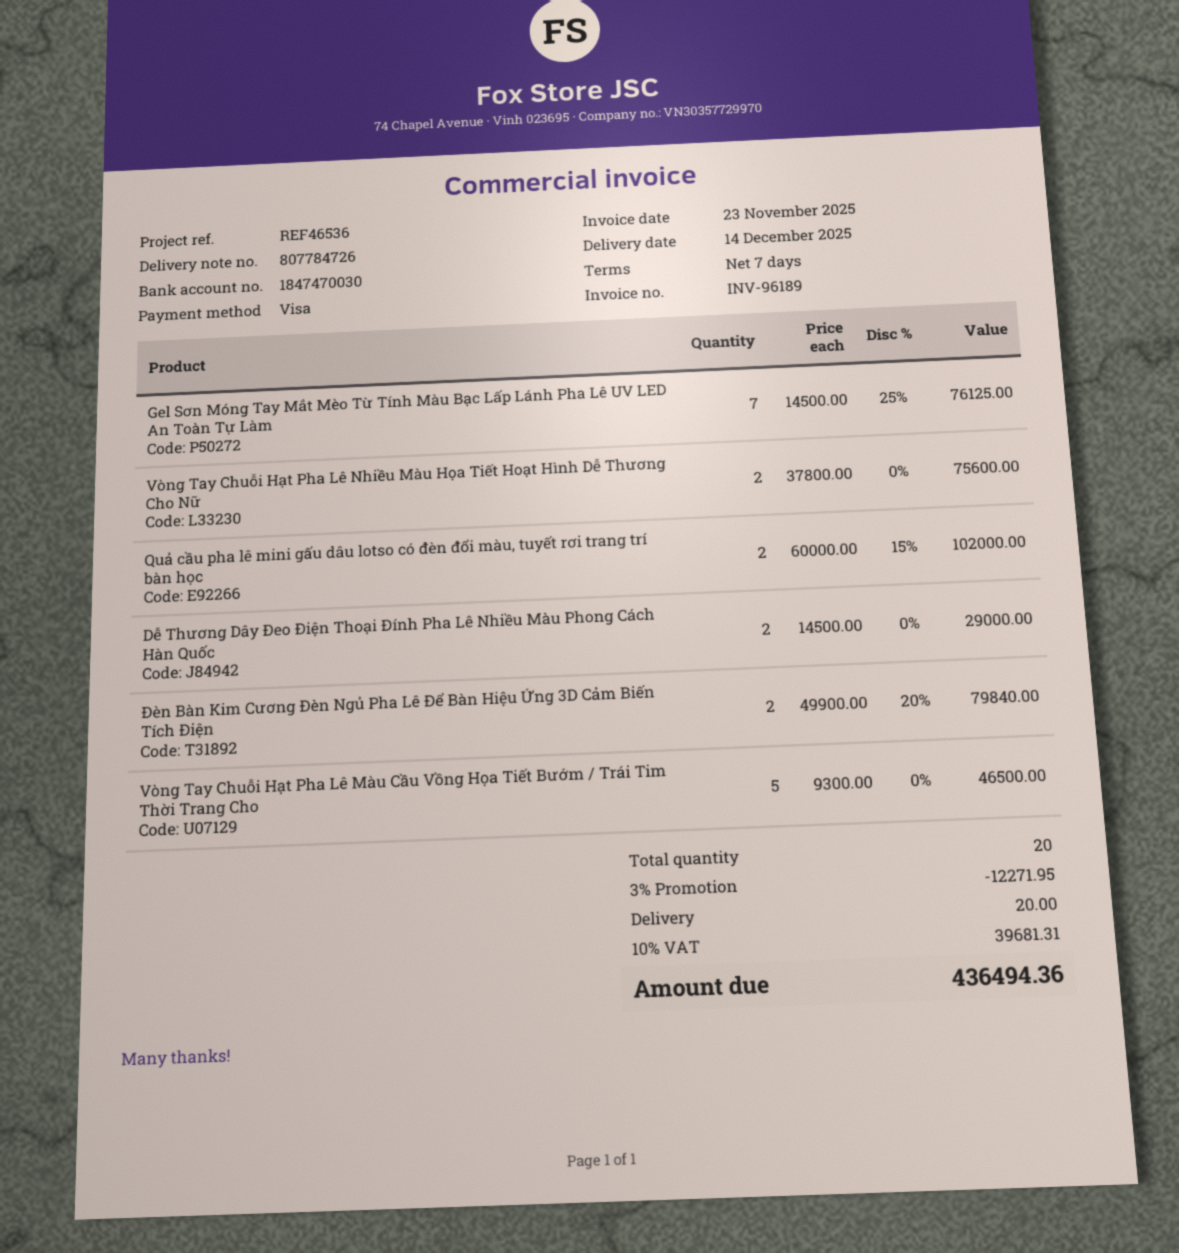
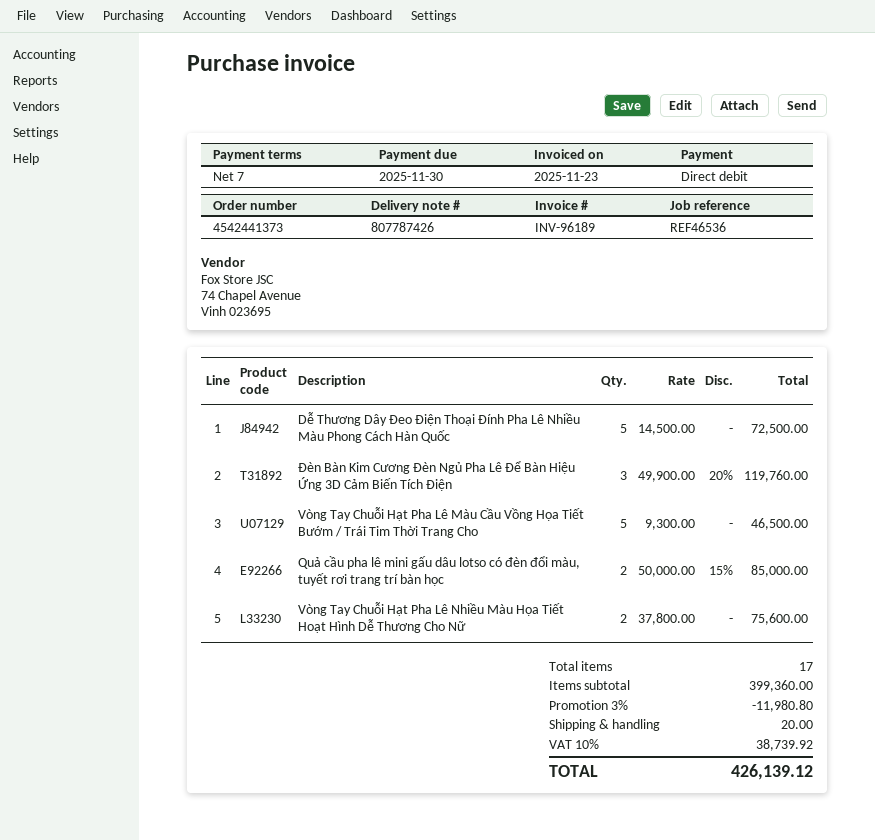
delivery note number: 807784726 -> 807787426
payment method: Visa -> direct debit
Gel Sơn Móng Tay Mắt Mèo Từ Tính Màu Bạc Lấp Lánh Pha Lê UV LED An Toàn Tự Làm: 7 x 14500.00 - 25% = 76125.00 -> none
Quả cầu pha lê mini gấu dâu lotso có đèn đổi màu, tuyết rơi trang trí bàn học: 2 x 60000.00 - 15% = 102000.00 -> 2 x 50000.00 - 15% = 85000.00
Dễ Thương Dây Đeo Điện Thoại Đính Pha Lê Nhiều Màu Phong Cách Hàn Quốc: 2 x 14500.00 = 29000.00 -> 5 x 14500.00 = 72500.00
Đèn Bàn Kim Cương Đèn Ngủ Pha Lê Để Bàn Hiệu Ứng 3D Cảm Biến Tích Điện: 2 x 49900.00 - 20% = 79840.00 -> 3 x 49900.00 - 20% = 119760.00
total quantity: 20 -> 17
discount: 3% = 12271.95 -> 3% = 11980.80
tax: 10% = 39681.31 -> 10% = 38739.92
total: 436494.36 -> 426139.12

